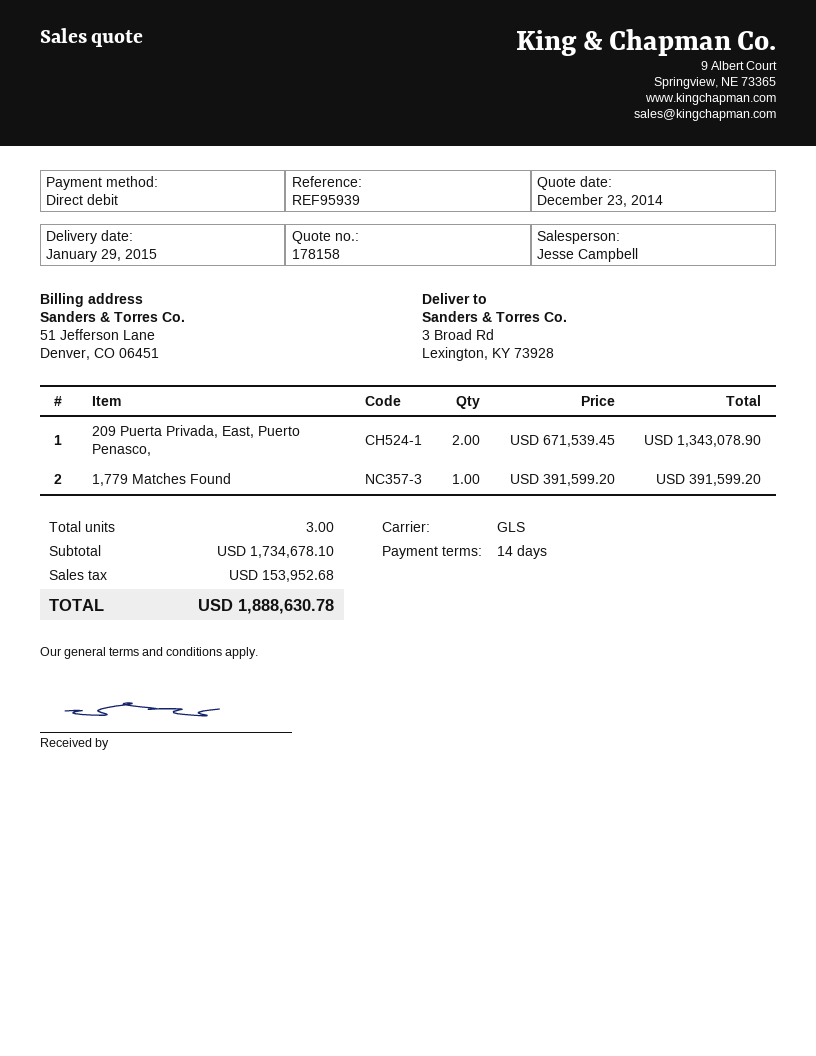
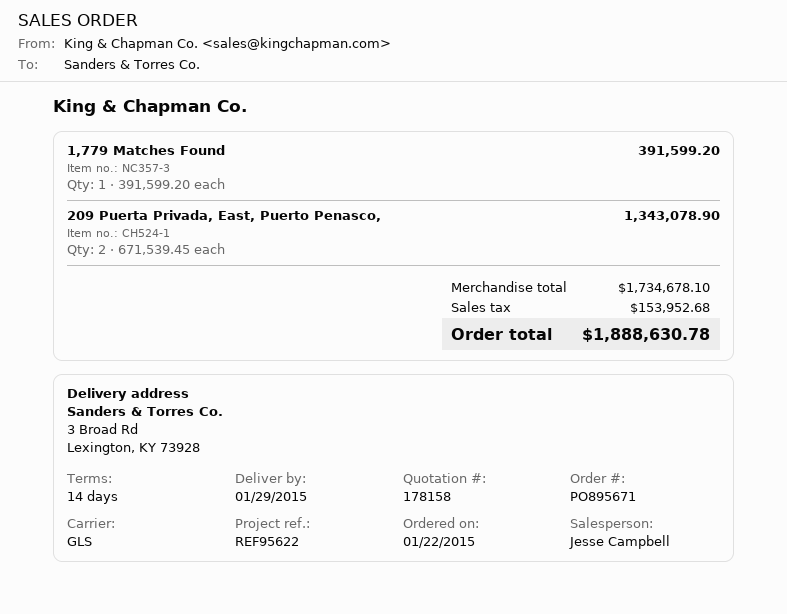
reference: REF95939 -> REF95622

